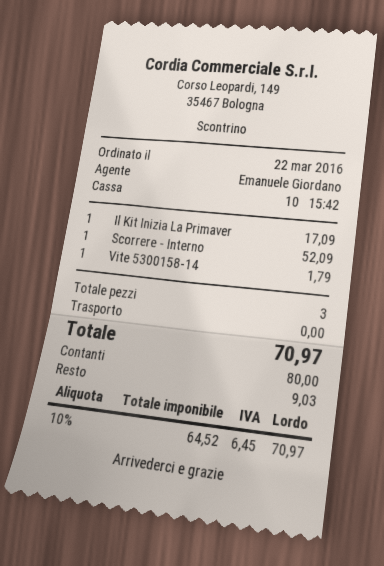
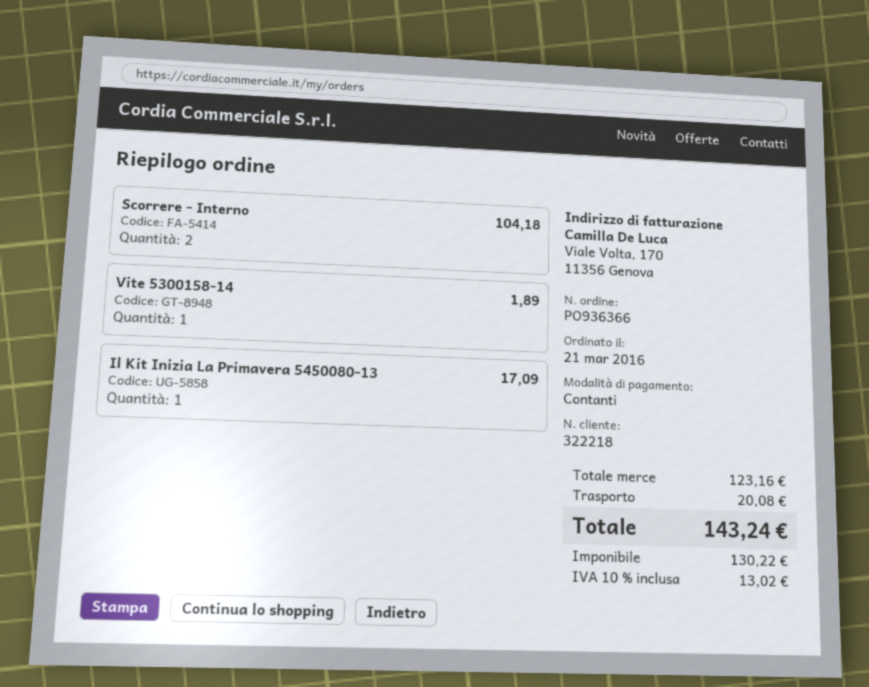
order date: 2016-03-22 -> 2016-03-21
Scorrere - Interno: 1 for 52.09 -> 2 for 104.18
Vite 5300158-14: 1 for 1.79 -> 1 for 1.89
shipping: 0.00 -> 20.08
net: 64.52 -> 130.22
tax: 10% = 6.45 -> 10% = 13.02
total: 70.97 -> 143.24

